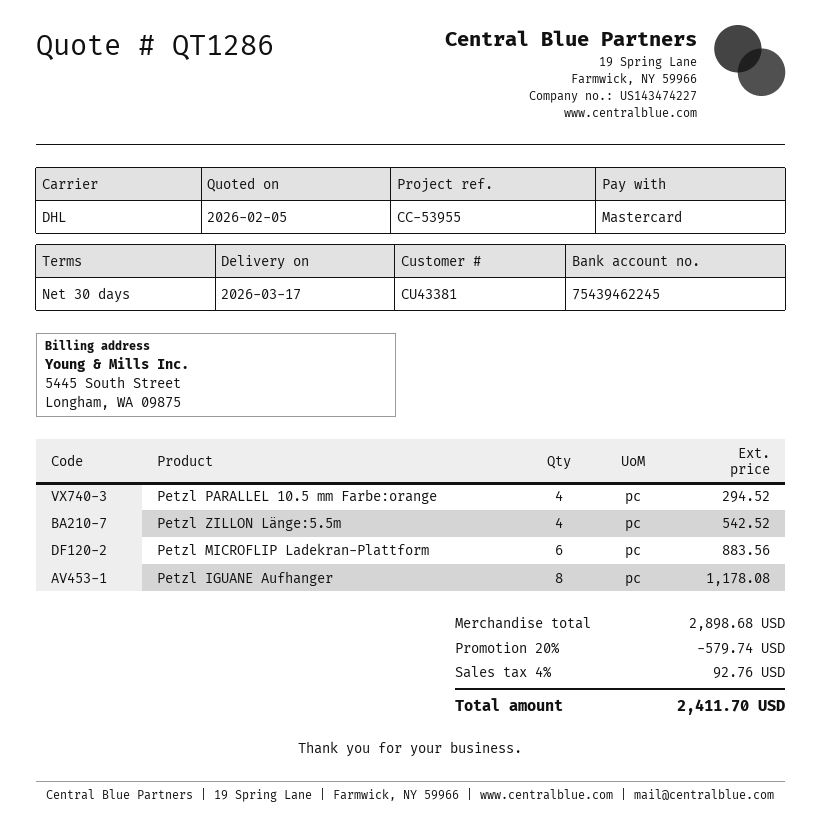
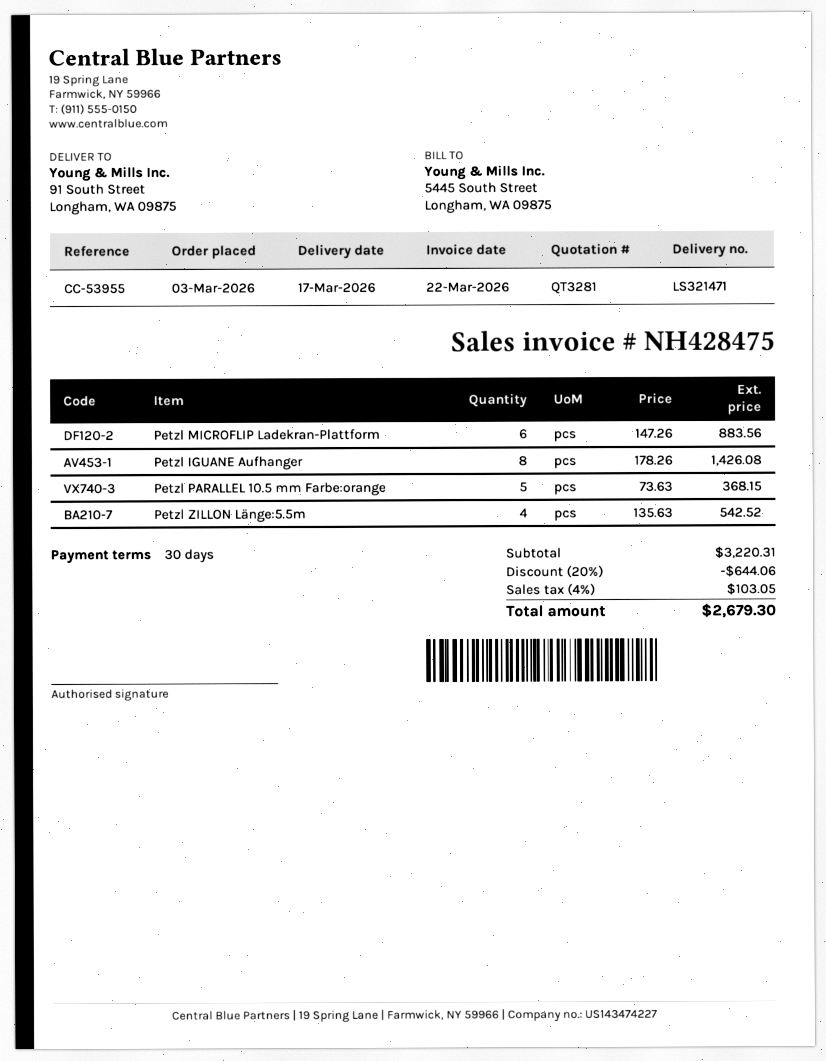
quote number: QT1286 -> QT3281
Petzl PARALLEL 10.5 mm Farbe:orange: 4 for 294.52 -> 5 for 368.15
Petzl IGUANE Aufhanger: 8 for 1178.08 -> 8 for 1426.08
subtotal: 2898.68 -> 3220.31
discount: 20% = 579.74 -> 20% = 644.06
tax: 4% = 92.76 -> 4% = 103.05
total: 2411.70 -> 2679.30

